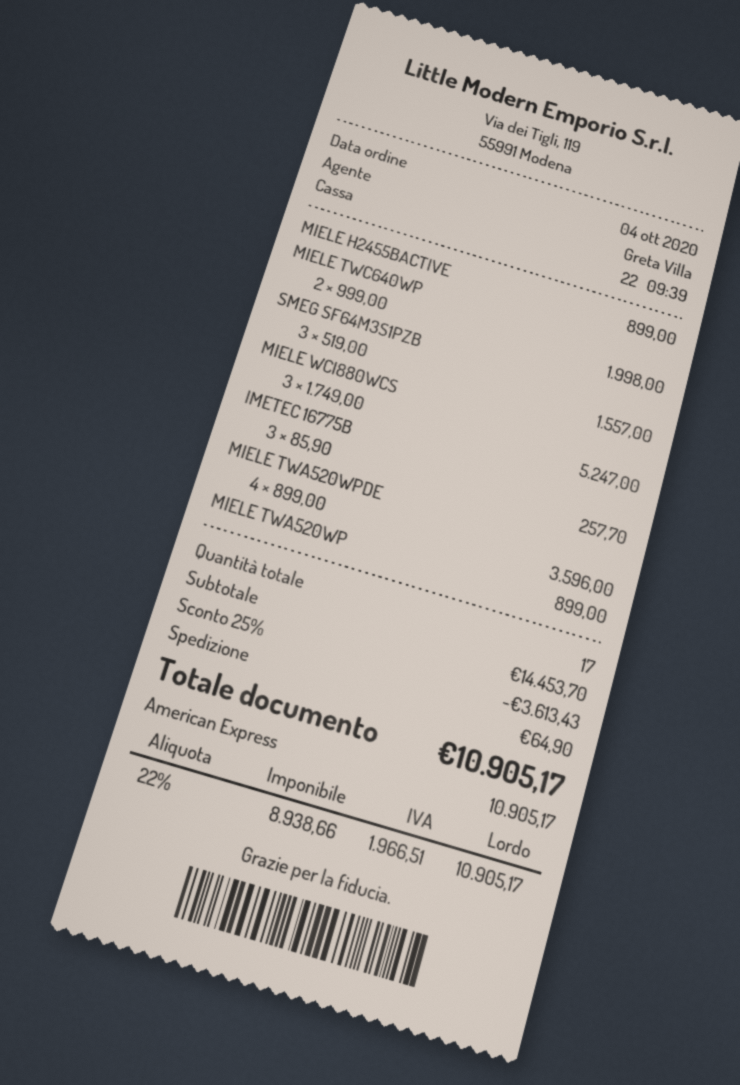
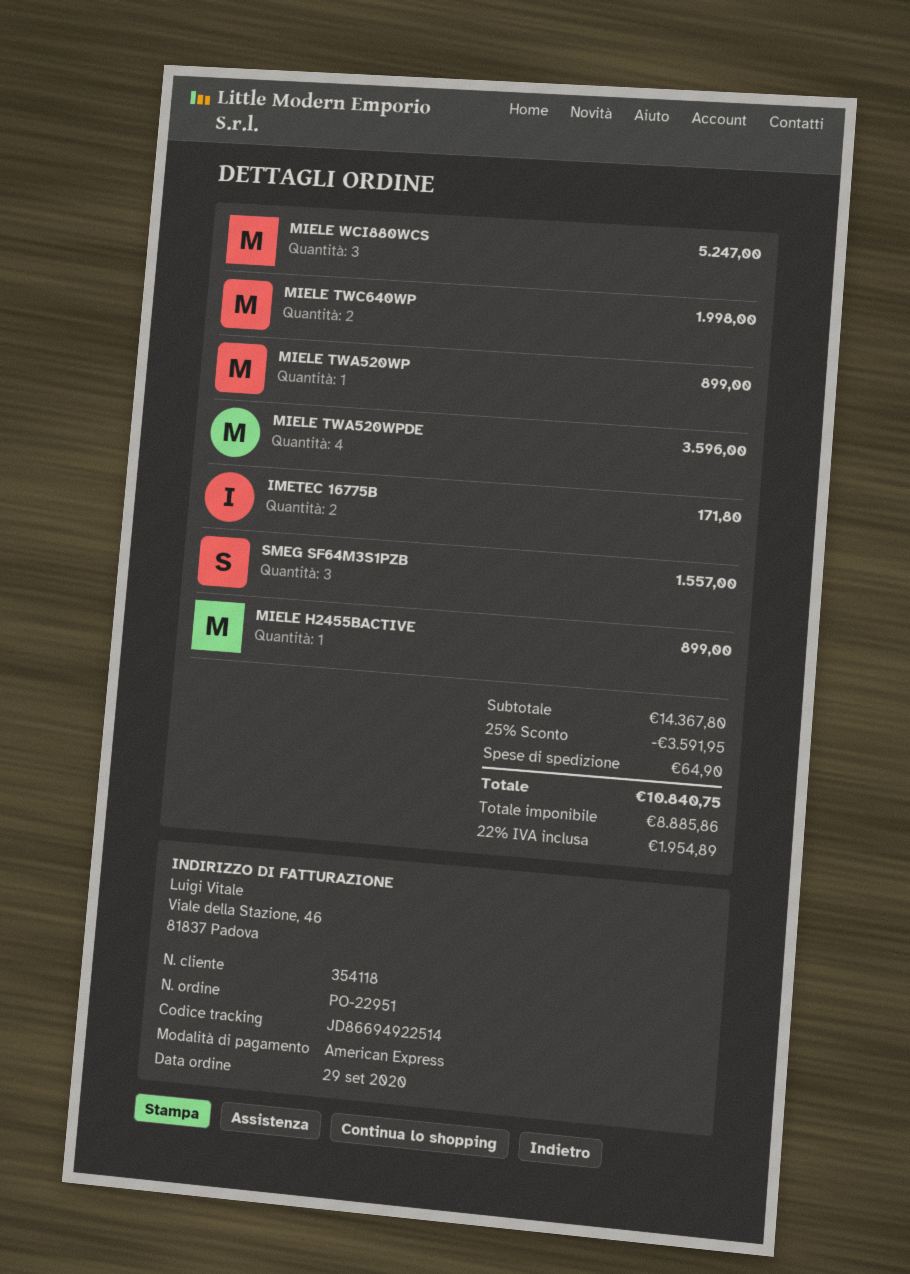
order date: 2020-10-04 -> 2020-09-29
IMETEC 16775B: 3 for 257.70 -> 2 for 171.80
subtotal: 14453.70 -> 14367.80
discount: 25% = 3613.43 -> 25% = 3591.95
net: 8938.66 -> 8885.86
tax: 22% = 1966.51 -> 22% = 1954.89
total: 10905.17 -> 10840.75

